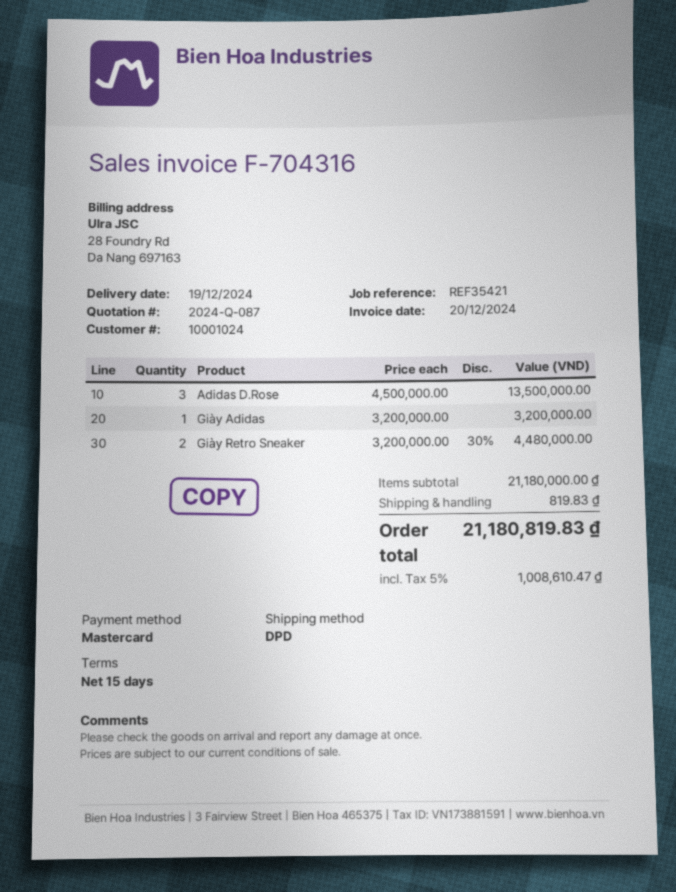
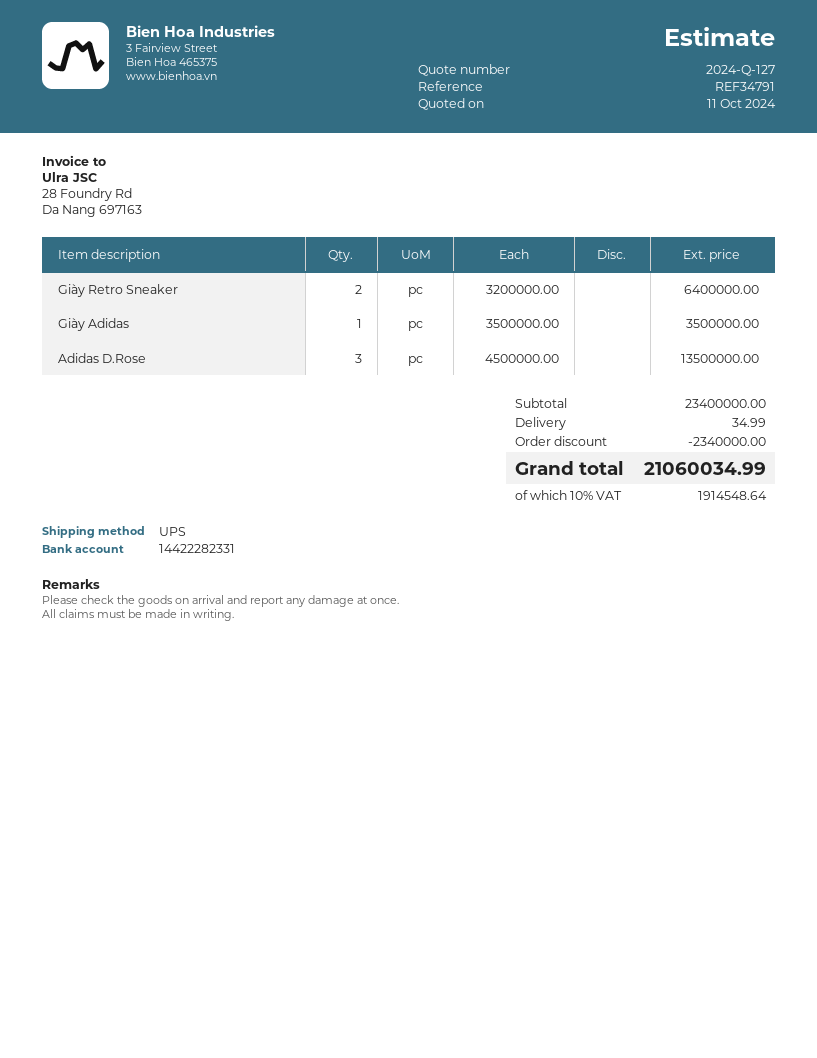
quote number: 2024-Q-087 -> 2024-Q-127
reference: REF35421 -> REF34791
shipping method: DPD -> UPS
Giày Adidas: 1 x 3200000.00 = 3200000.00 -> 1 x 3500000.00 = 3500000.00
Giày Retro Sneaker: 2 x 3200000.00 - 30% = 4480000.00 -> 2 x 3200000.00 = 6400000.00
subtotal: 21180000.00 -> 23400000.00
discount: none -> 2340000.00
shipping: 819.83 -> 34.99
tax: 5% = 1008610.47 -> 10% = 1914548.64
total: 21180819.83 -> 21060034.99

